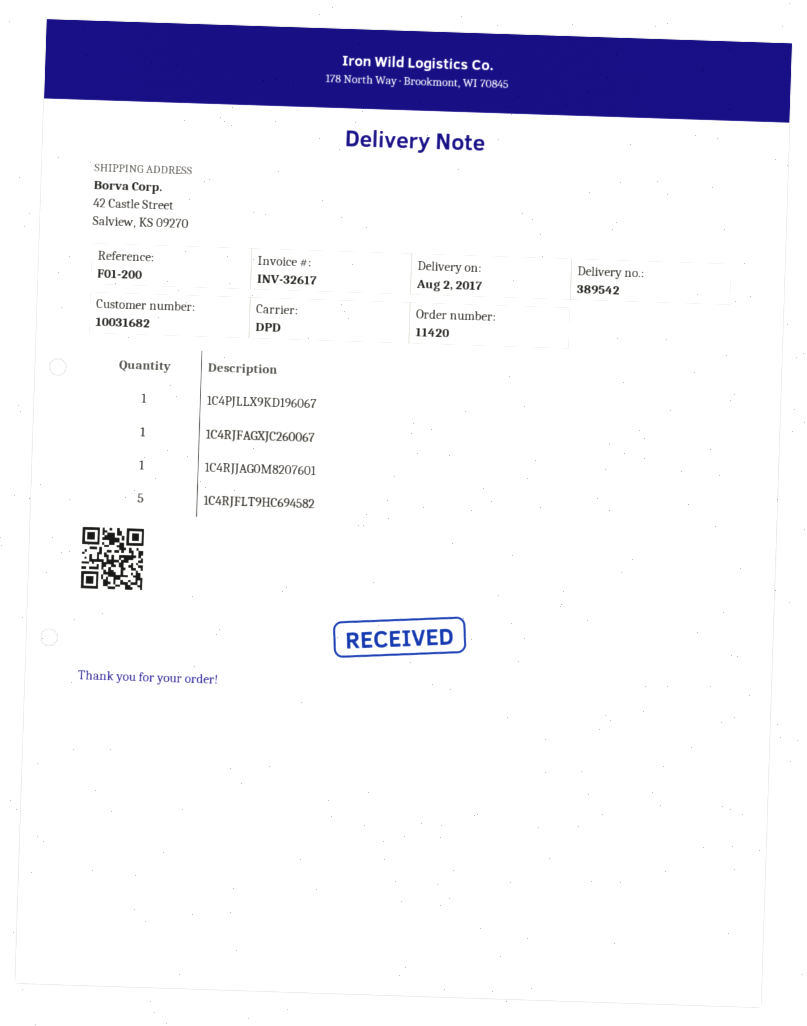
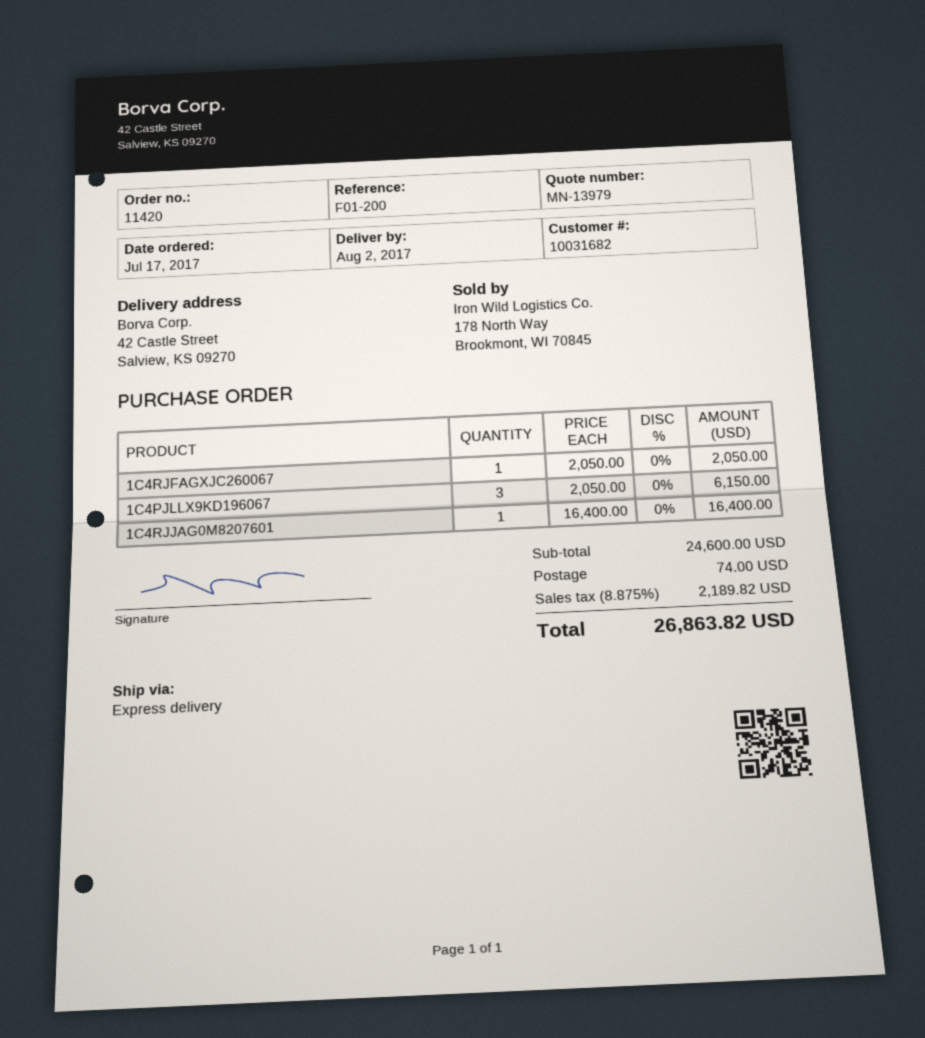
shipping method: DPD -> express
1C4PJLLX9KD196067: 1 -> 3
1C4RJFLT9HC694582: 5 -> none

